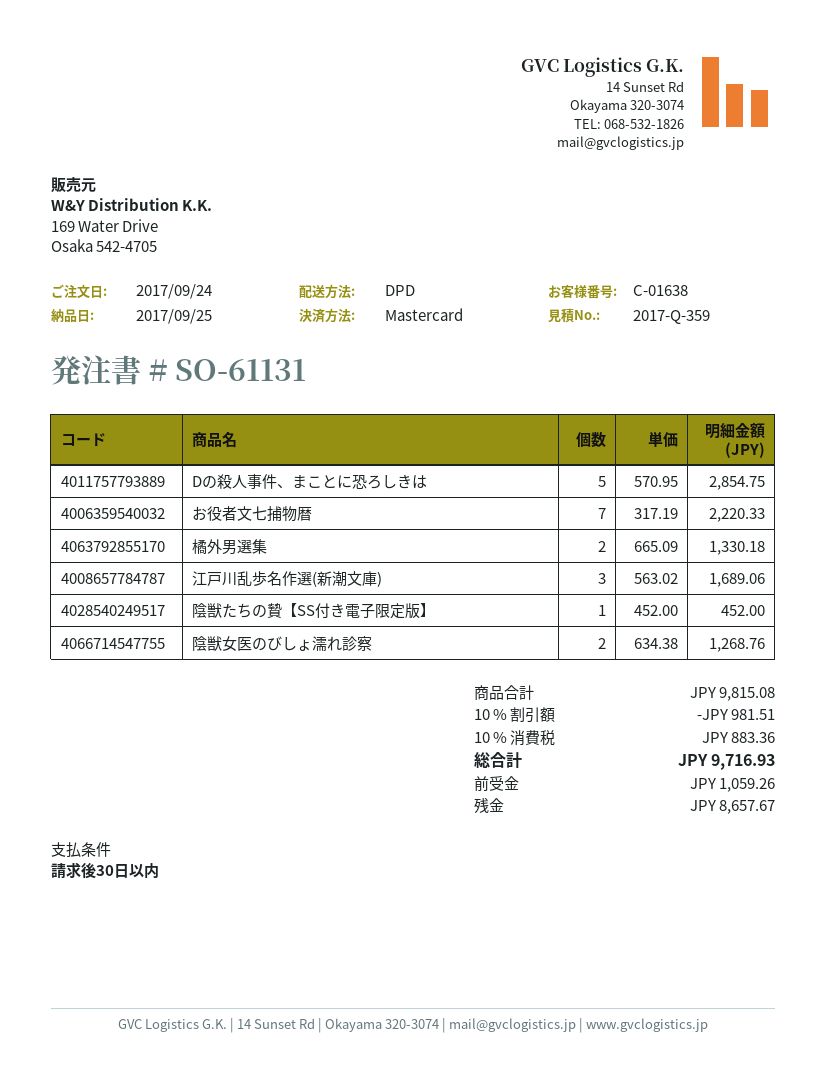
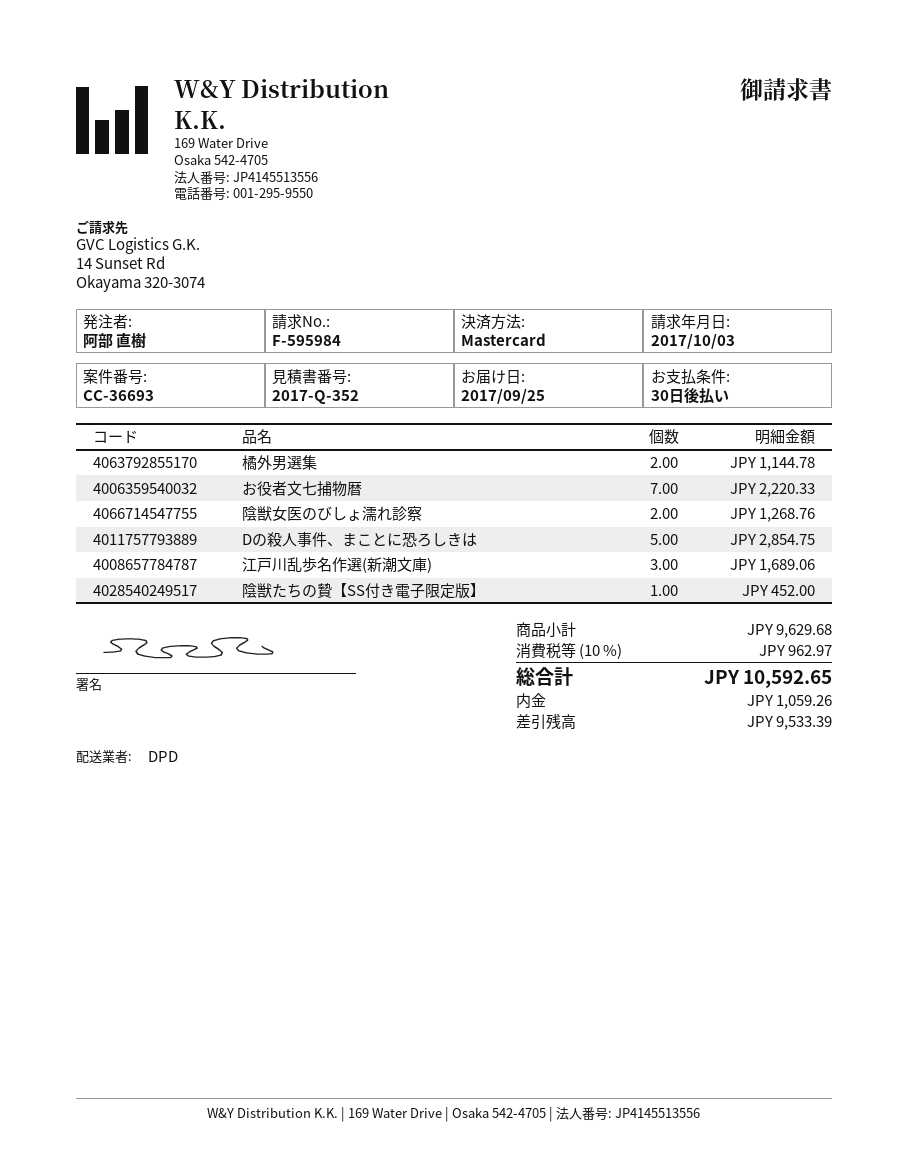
quote number: 2017-Q-359 -> 2017-Q-352
橘外男選集: 2 for 1330.18 -> 2 for 1144.78
subtotal: 9815.08 -> 9629.68
discount: 10% = 981.51 -> none
tax: 10% = 883.36 -> 10% = 962.97
total: 9716.93 -> 10592.65
balance: 8657.67 -> 9533.39

